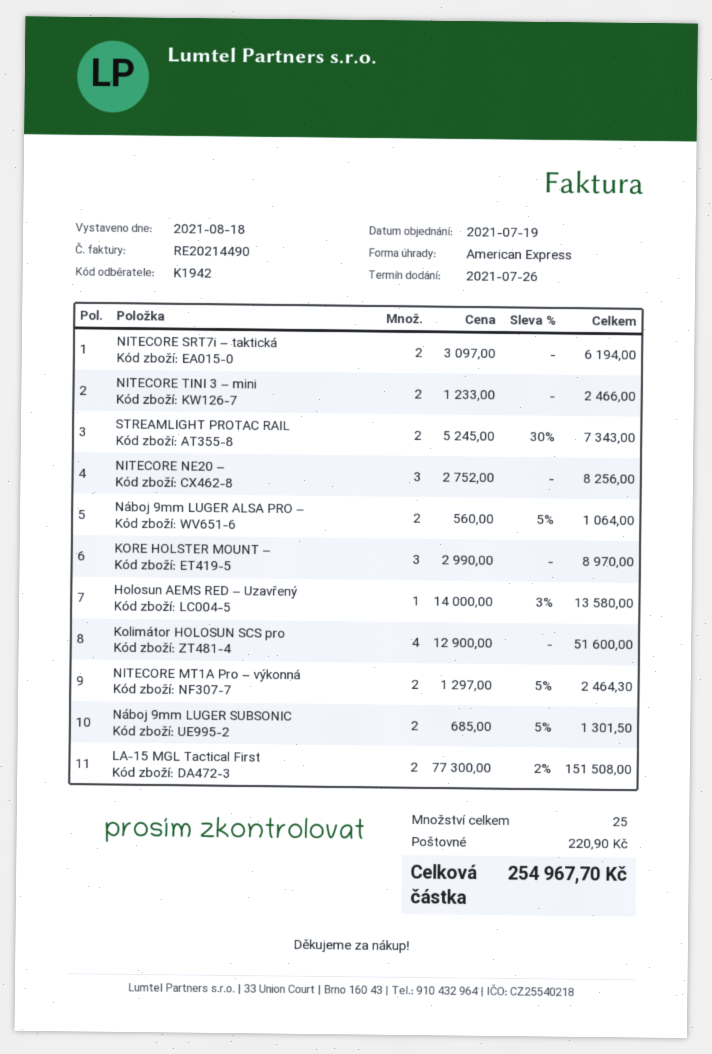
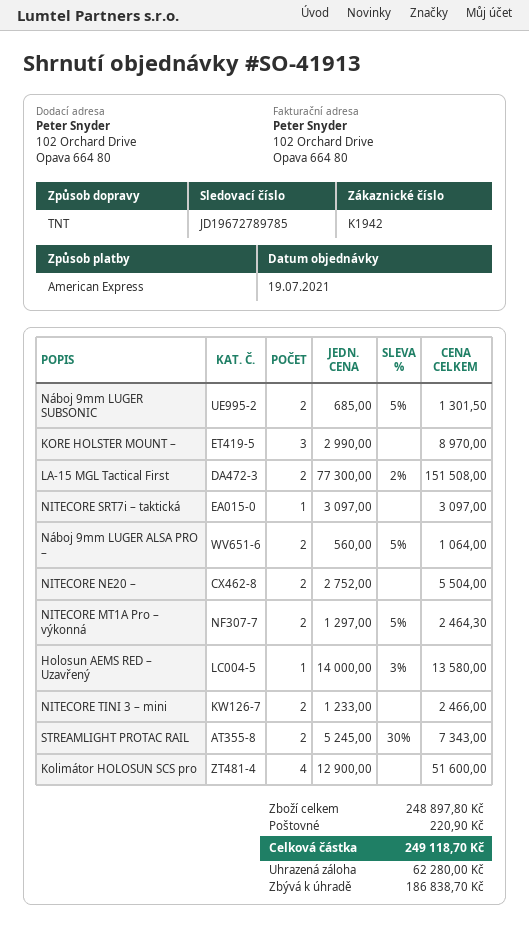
NITECORE SRT7i – taktická: 2 x 3097.00 = 6194.00 -> 1 x 3097.00 = 3097.00
NITECORE NE20 –: 3 x 2752.00 = 8256.00 -> 2 x 2752.00 = 5504.00
total: 254967.70 -> 249118.70

